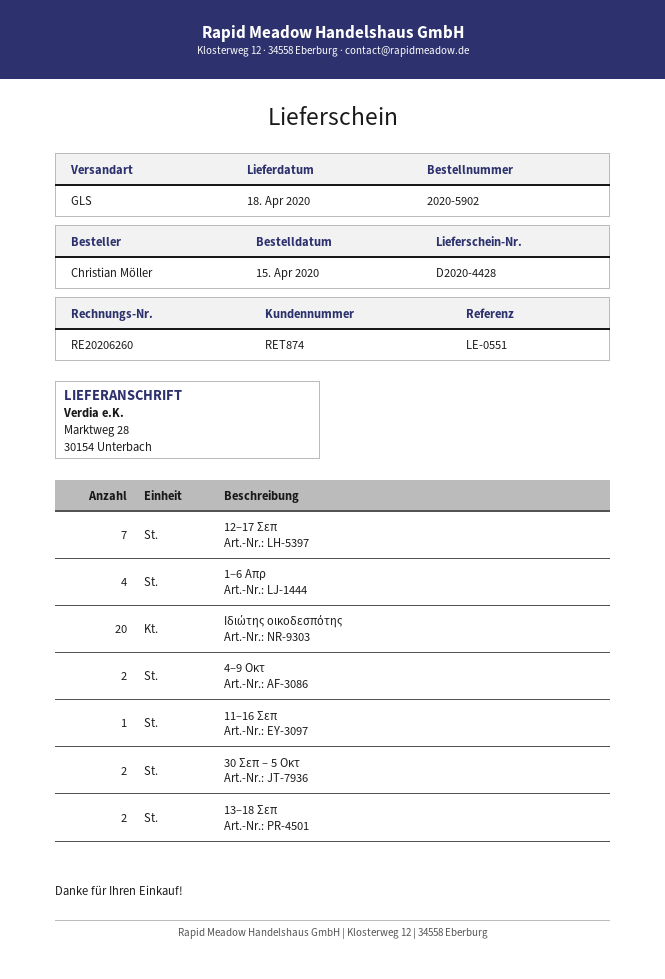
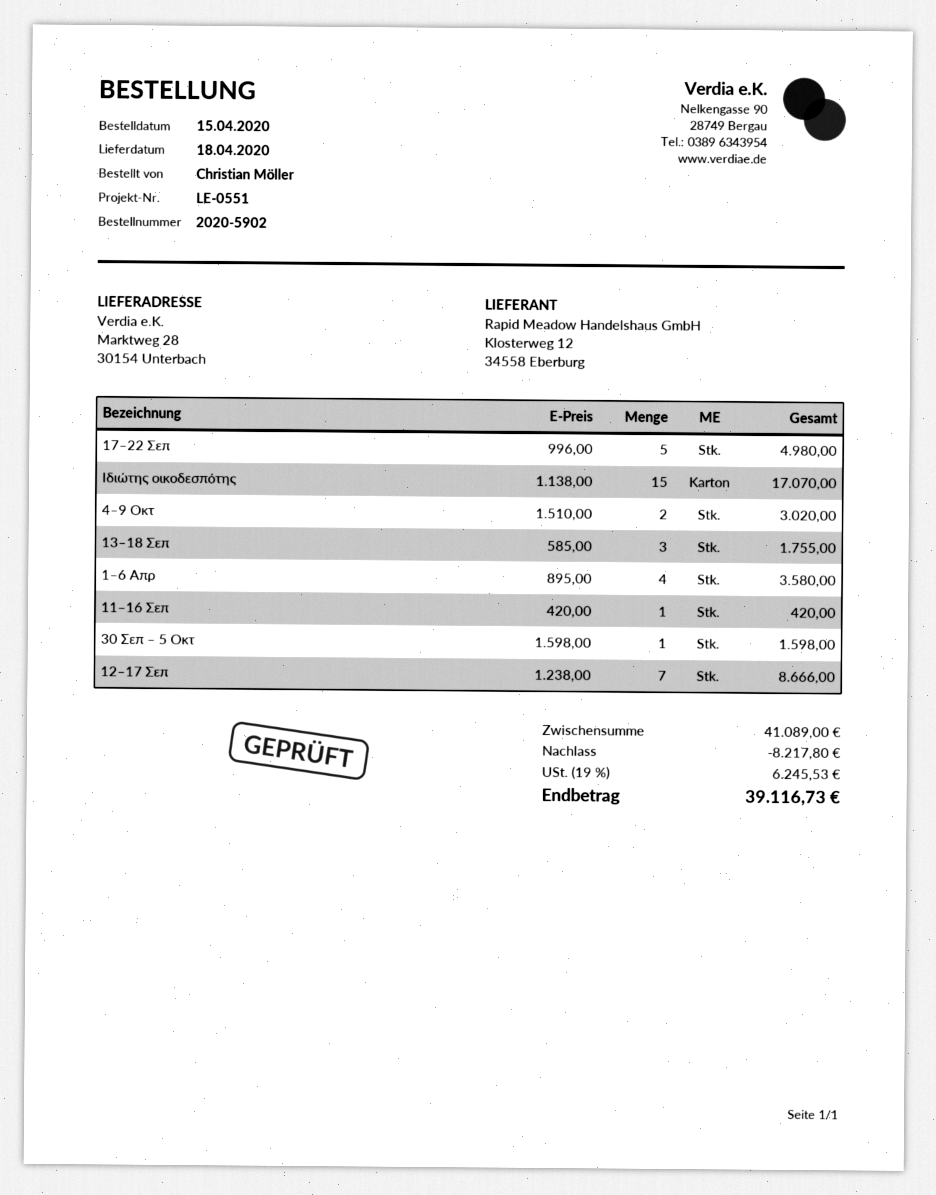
Ιδιώτης οικοδεσπότης: 20 -> 15
30 Σεπ – 5 Οκτ: 2 -> 1
13–18 Σεπ: 2 -> 3
17–22 Σεπ: none -> 5

